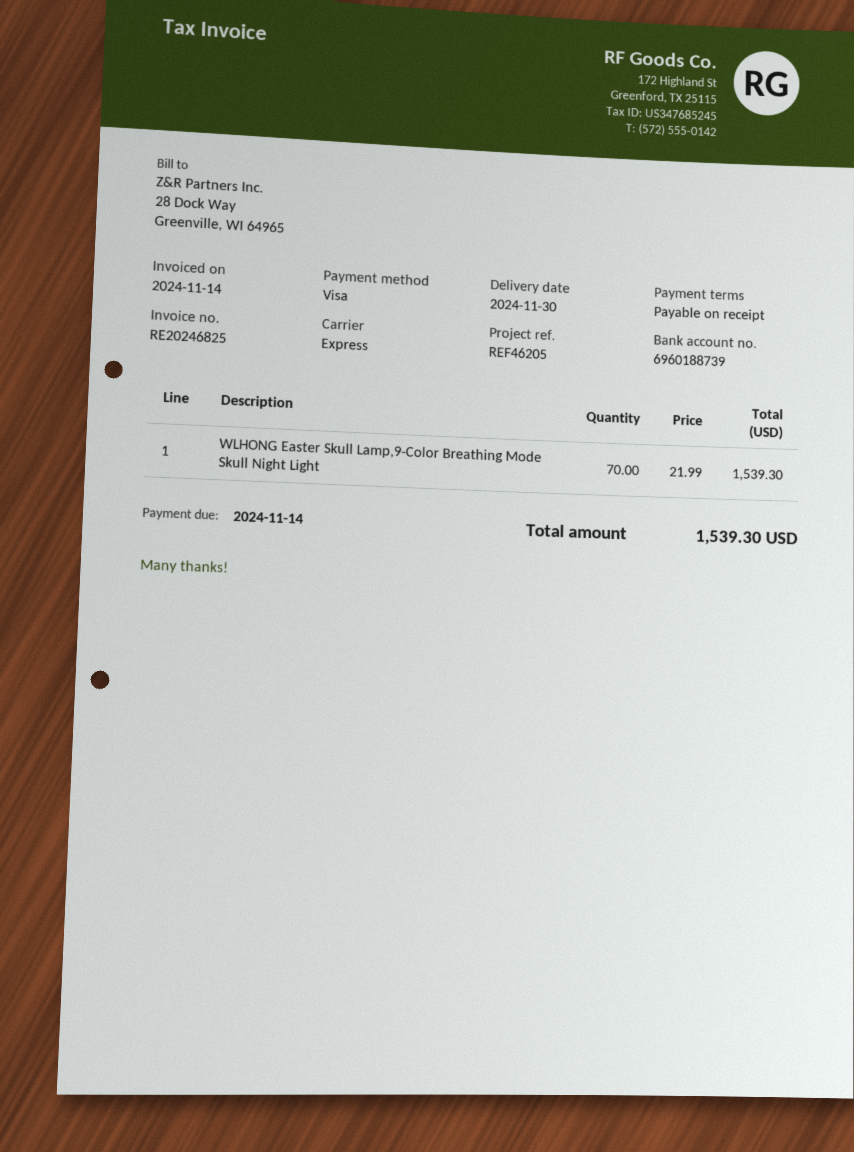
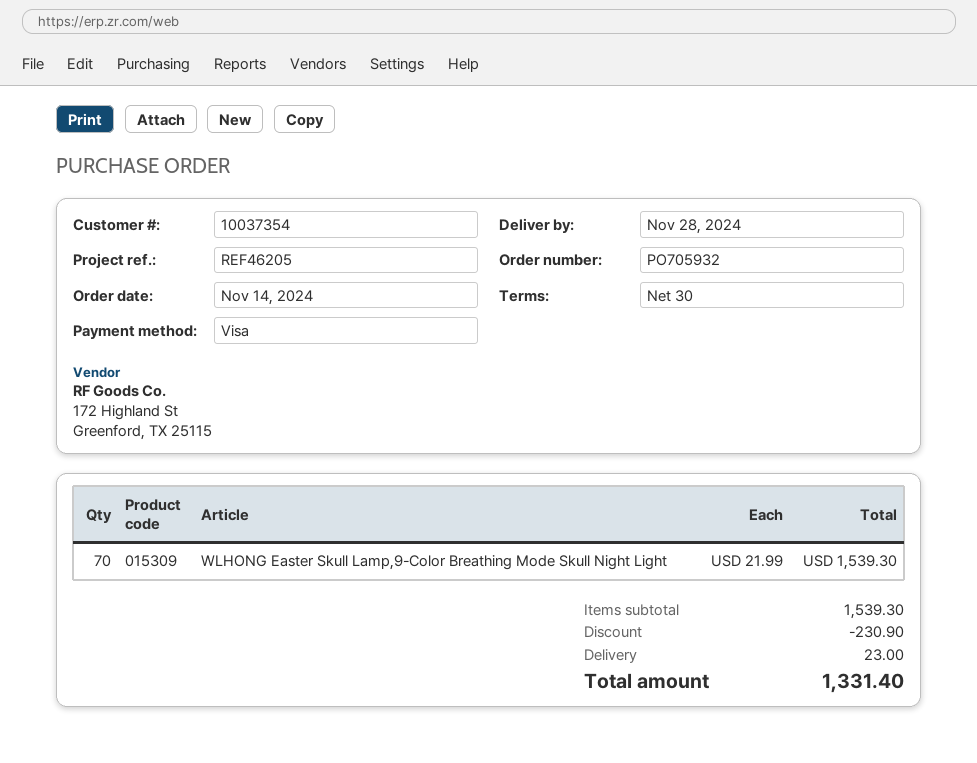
delivery date: 2024-11-30 -> 2024-11-28
payment terms: on receipt -> 30 days
discount: none -> 230.90
shipping: none -> 23.00
total: 1539.30 -> 1331.40

